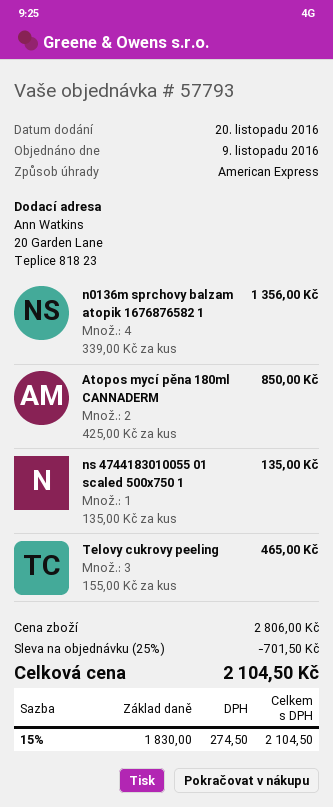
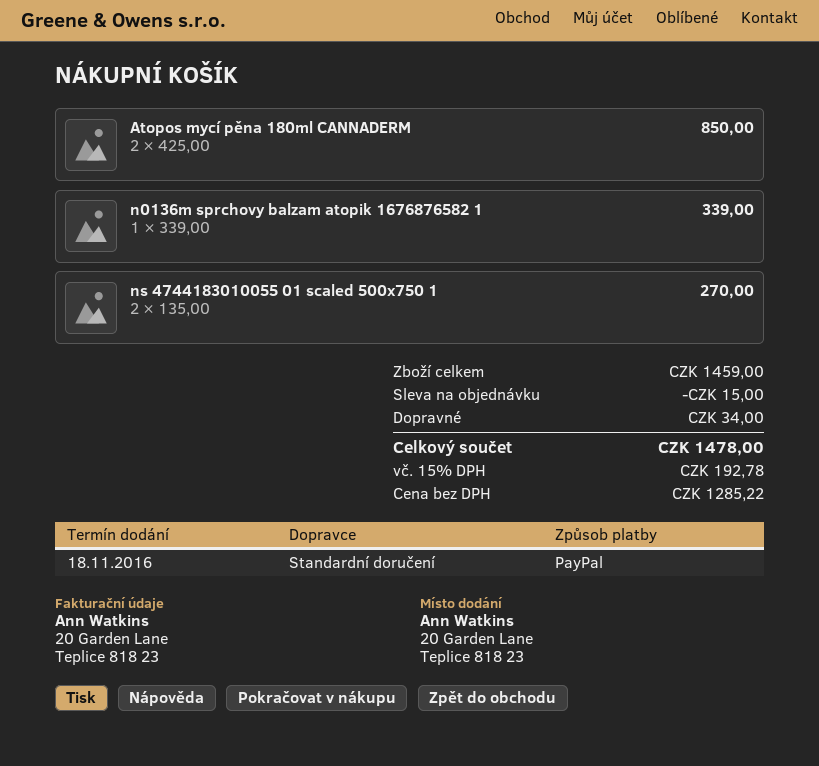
delivery date: 2016-11-20 -> 2016-11-18
payment method: American Express -> PayPal
n0136m sprchovy balzam atopik 1676876582 1: 4 x 339.00 = 1356.00 -> 1 x 339.00 = 339.00
ns 4744183010055 01 scaled 500x750 1: 1 x 135.00 = 135.00 -> 2 x 135.00 = 270.00
Telovy cukrovy peeling: 3 x 155.00 = 465.00 -> none
subtotal: 2806.00 -> 1459.00
discount: 701.50 -> 15.00
shipping: none -> 34.00
net: 1830.00 -> 1285.22
tax: 15% = 274.50 -> 15% = 192.78
total: 2104.50 -> 1478.00

